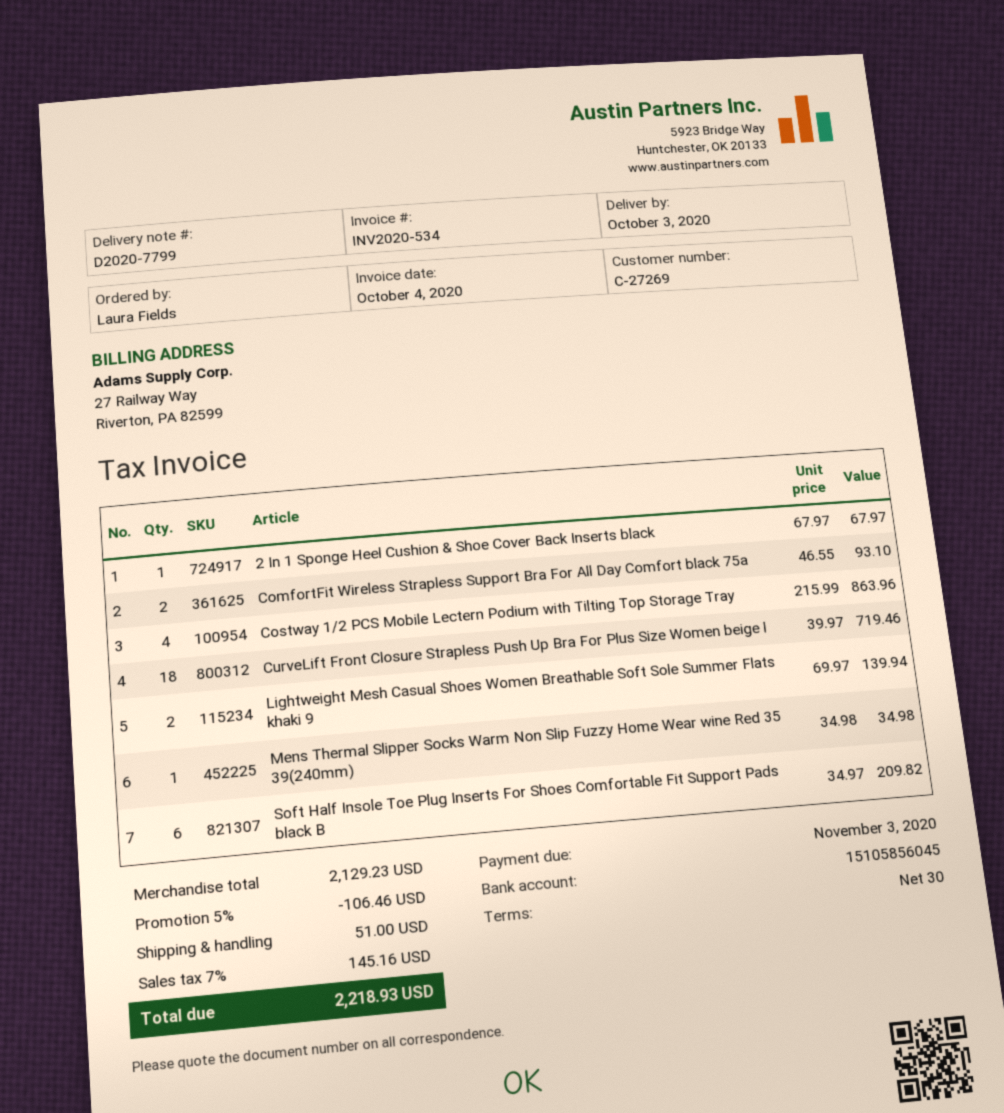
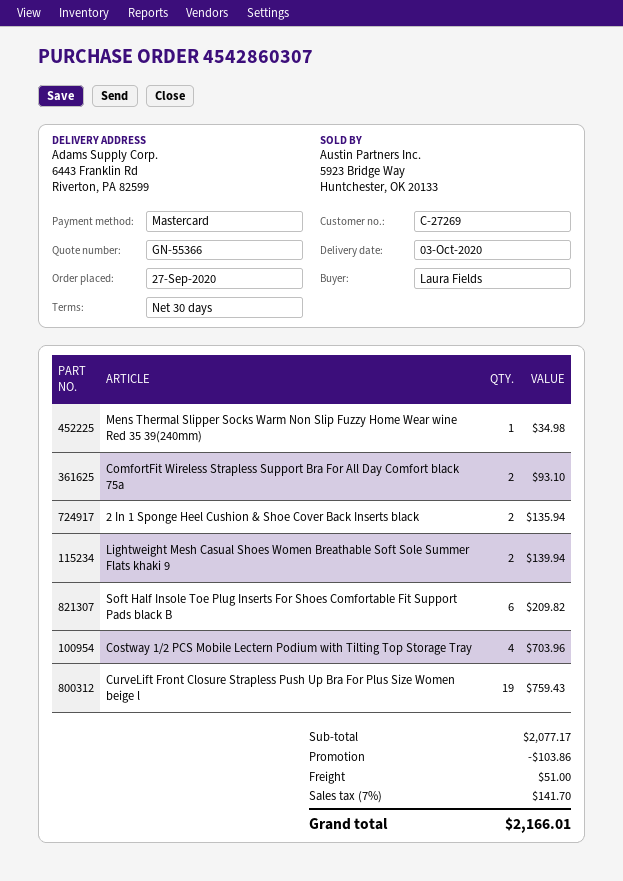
2 In 1 Sponge Heel Cushion & Shoe Cover Back Inserts black: 1 for 67.97 -> 2 for 135.94
Costway 1/2 PCS Mobile Lectern Podium with Tilting Top Storage Tray: 4 for 863.96 -> 4 for 703.96
CurveLift Front Closure Strapless Push Up Bra For Plus Size Women beige l: 18 for 719.46 -> 19 for 759.43
subtotal: 2129.23 -> 2077.17
discount: 106.46 -> 103.86
tax: 7% = 145.16 -> 7% = 141.70
total: 2218.93 -> 2166.01

